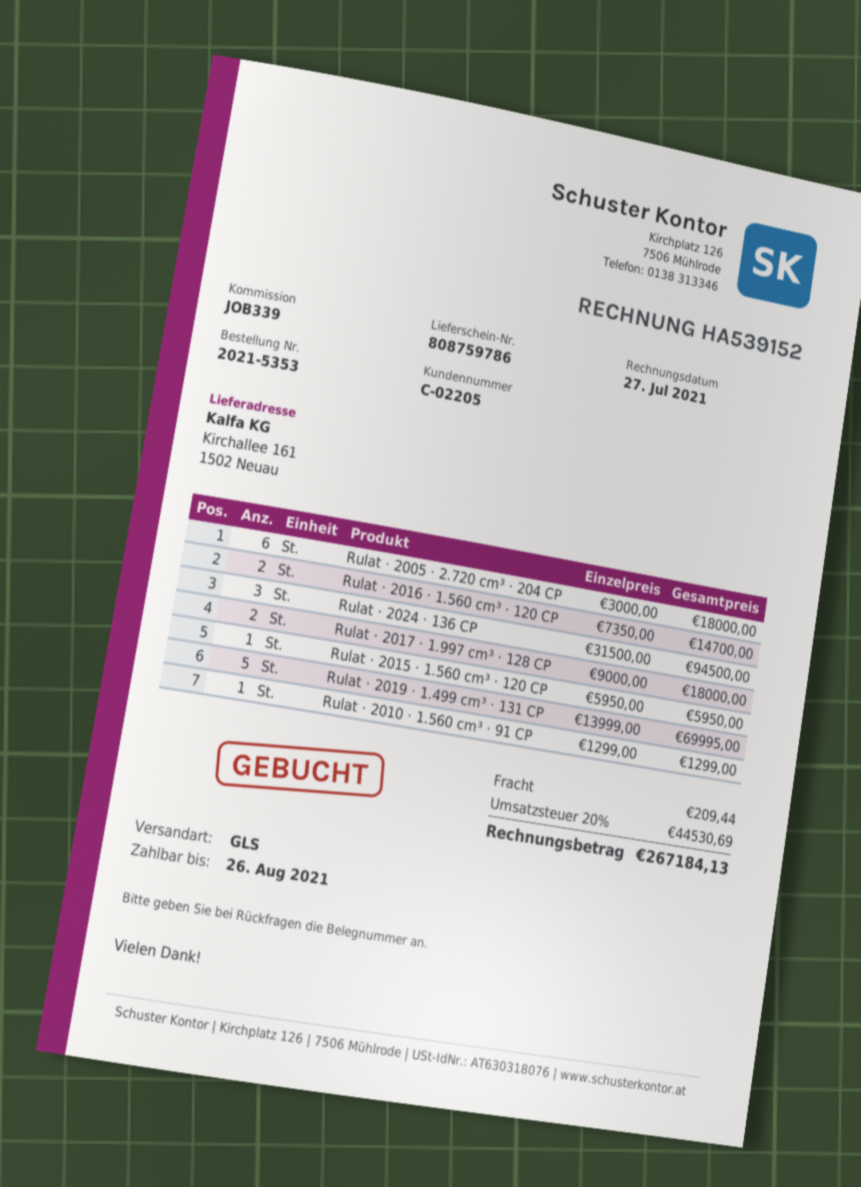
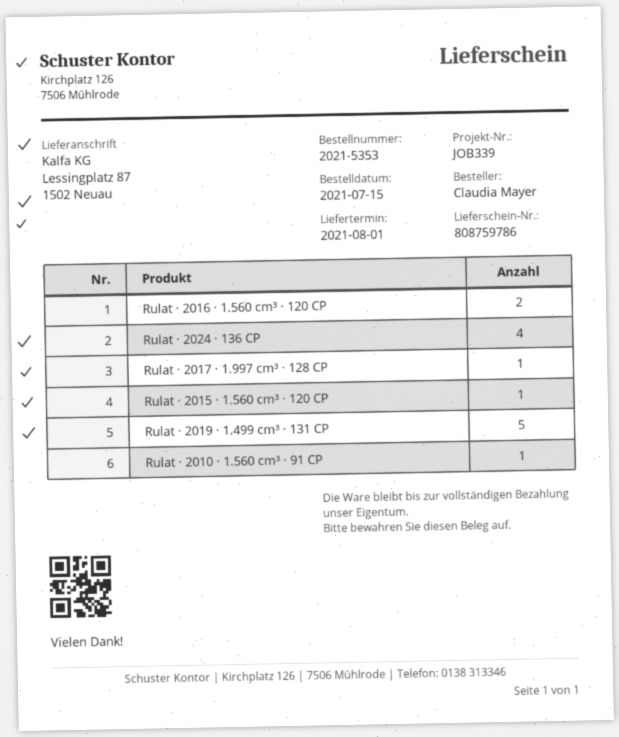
ship to: Kirchallee 161, 1502 Neuau -> Lessingplatz 87, 1502 Neuau
Rulat · 2005 · 2.720 cm³ · 204 CP: 6 -> none
Rulat · 2024 · 136 CP: 3 -> 4
Rulat · 2017 · 1.997 cm³ · 128 CP: 2 -> 1

